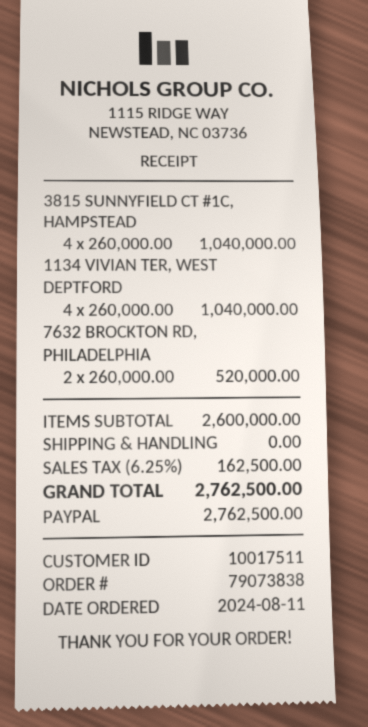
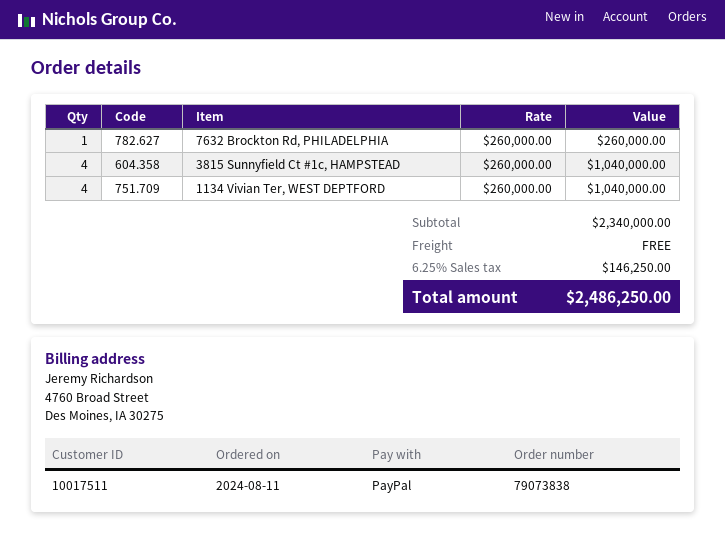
7632 BROCKTON RD, PHILADELPHIA: 2 x 260000.00 = 520000.00 -> 1 x 260000.00 = 260000.00
subtotal: 2600000.00 -> 2340000.00
tax: 6.25% = 162500.00 -> 6.25% = 146250.00
total: 2762500.00 -> 2486250.00

